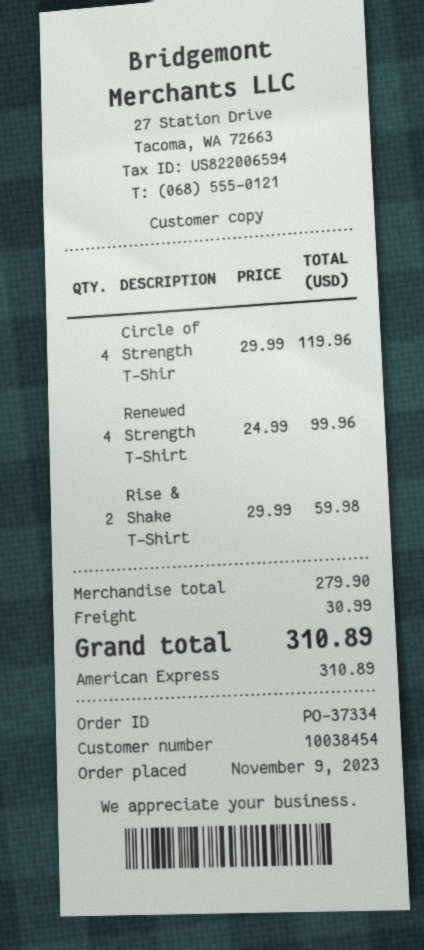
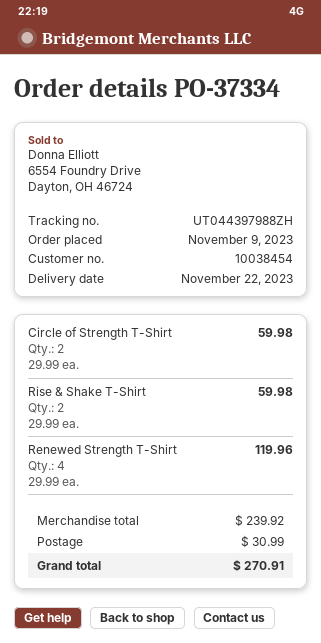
Circle of Strength T-Shir: 4 x 29.99 = 119.96 -> 2 x 29.99 = 59.98
Renewed Strength T-Shirt: 4 x 24.99 = 99.96 -> 4 x 29.99 = 119.96
subtotal: 279.90 -> 239.92
total: 310.89 -> 270.91

